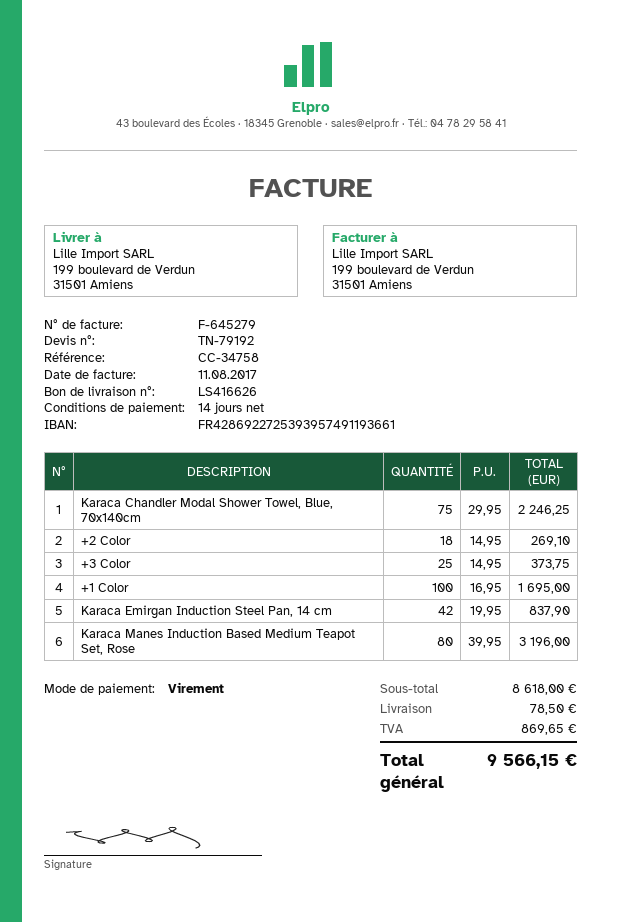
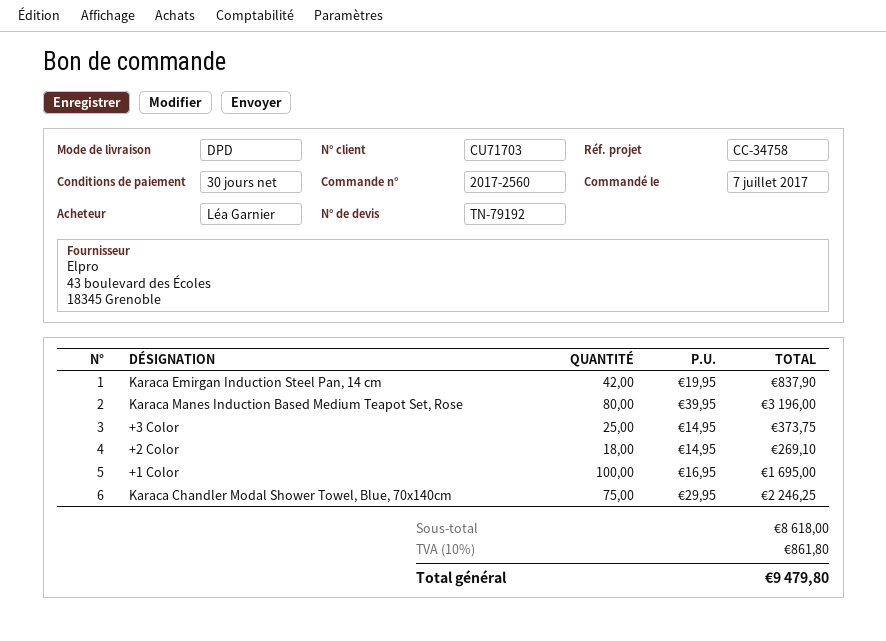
payment terms: 14 days -> 30 days
shipping: 78.50 -> none
tax: 869.65 -> 861.80
total: 9566.15 -> 9479.80

